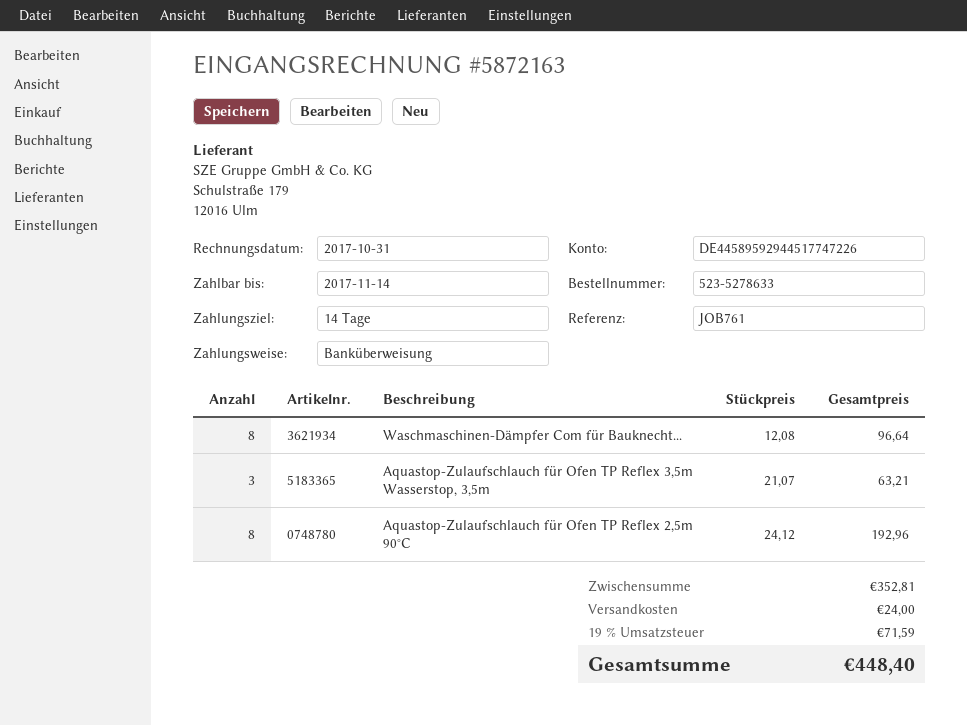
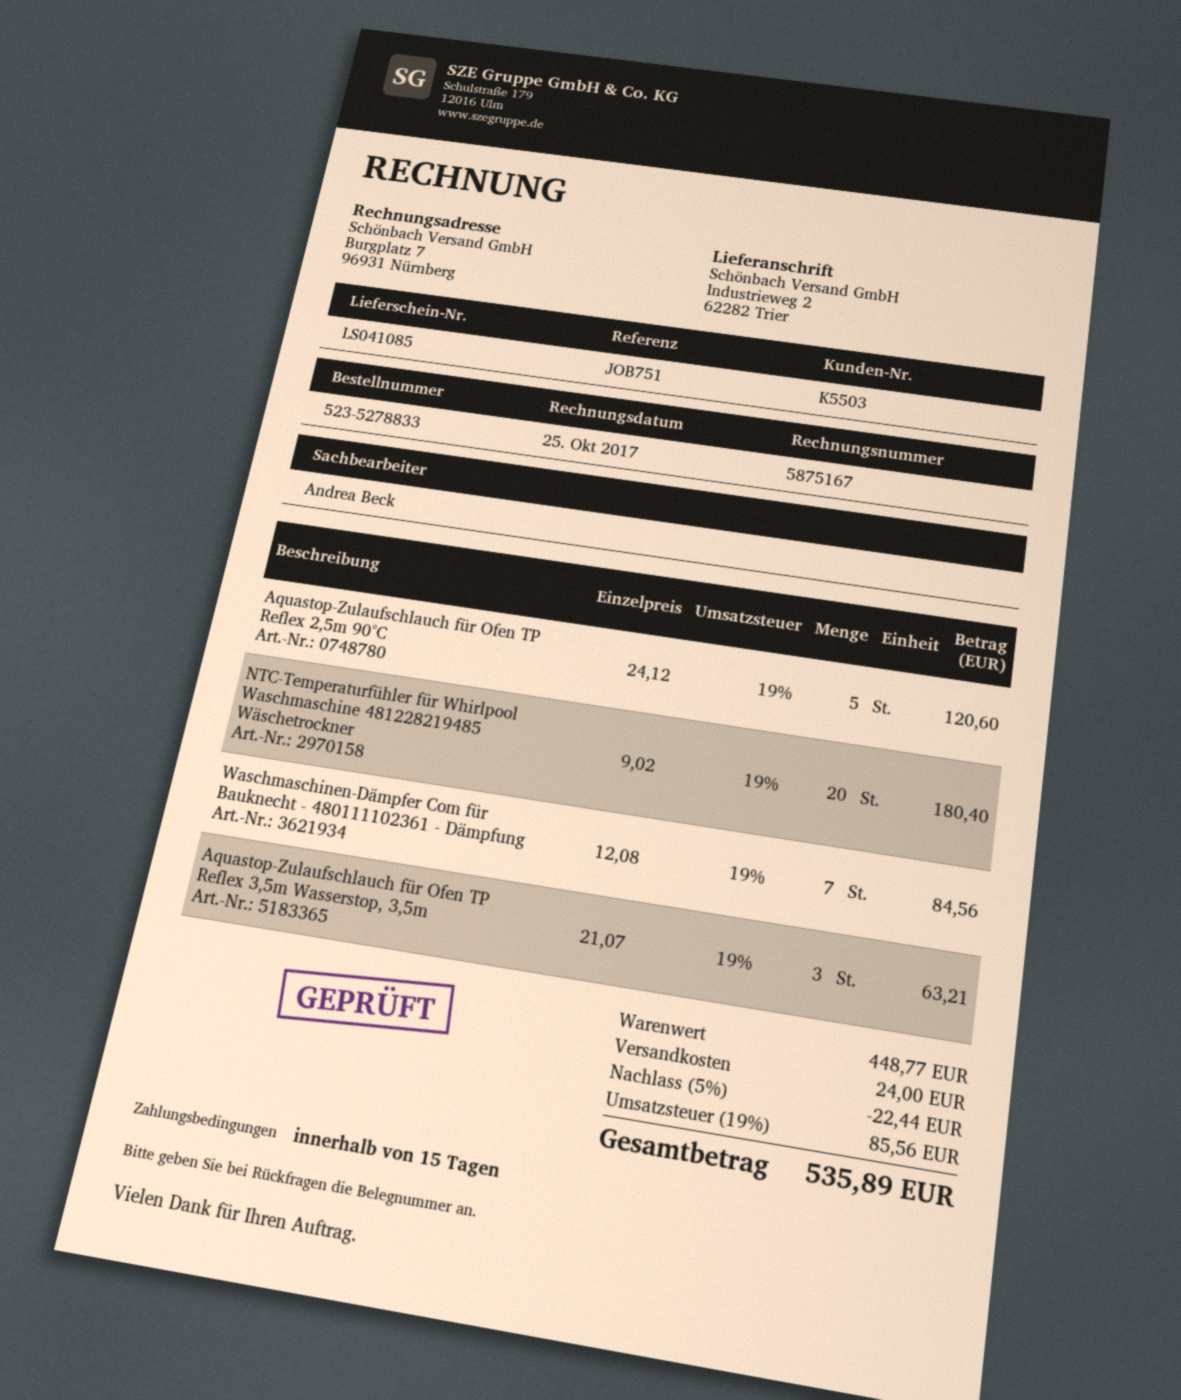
order number: 523-5278633 -> 523-5278833
invoice number: 5872163 -> 5875167
invoice date: 2017-10-31 -> 2017-10-25
payment terms: 14 days -> 15 days
reference: JOB761 -> JOB751
Waschmaschinen-Dämpfer Com für Bauknecht...: 8 x 12.08 = 96.64 -> 7 x 12.08 = 84.56
Aquastop-Zulaufschlauch für Ofen TP Reflex 2,5m 90°C: 8 x 24.12 = 192.96 -> 5 x 24.12 = 120.60
NTC-Temperaturfühler für Whirlpool Waschmaschine 481228219485 Wäschetrockner: none -> 20 x 9.02 = 180.40
subtotal: 352.81 -> 448.77
discount: none -> 5% = 22.44
tax: 19% = 71.59 -> 19% = 85.56
total: 448.40 -> 535.89

